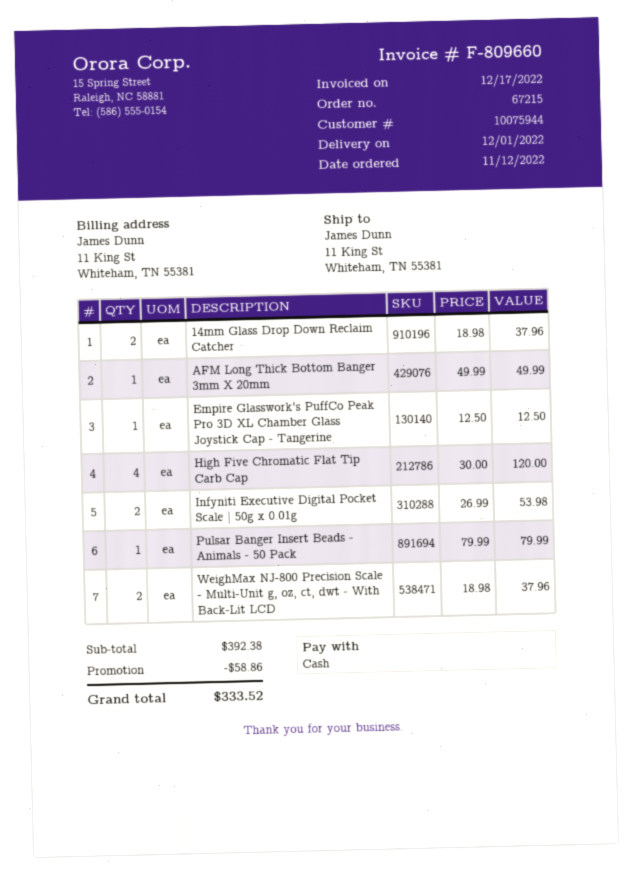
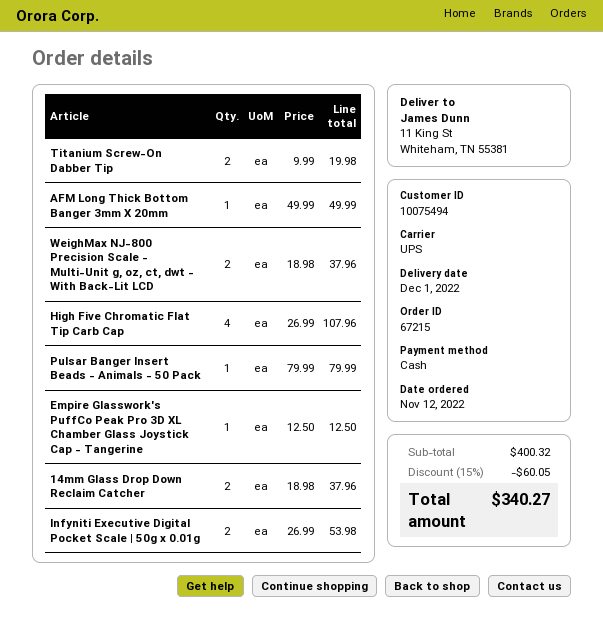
customer number: 10075944 -> 10075494
High Five Chromatic Flat Tip Carb Cap: 4 x 30.00 = 120.00 -> 4 x 26.99 = 107.96
Titanium Screw-On Dabber Tip: none -> 2 x 9.99 = 19.98
subtotal: 392.38 -> 400.32
discount: 58.86 -> 60.05
total: 333.52 -> 340.27

